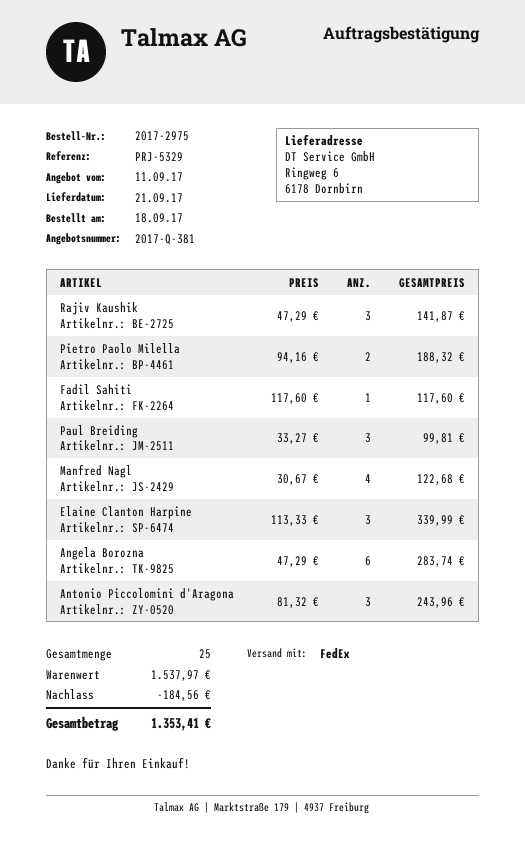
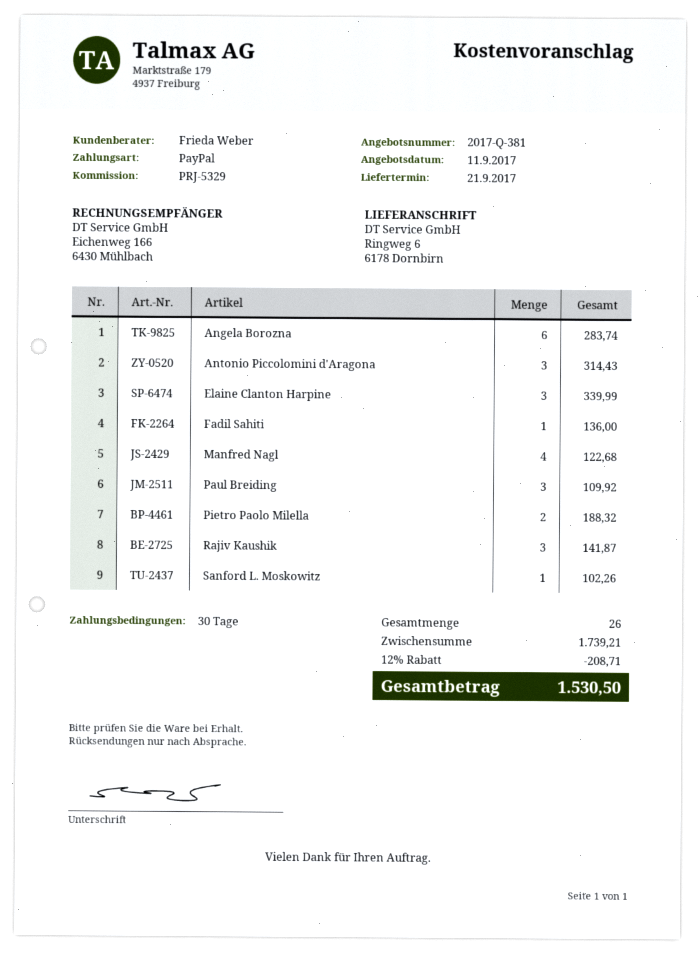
Fadil Sahiti: 1 for 117.60 -> 1 for 136.00
Paul Breiding: 3 for 99.81 -> 3 for 109.92
Antonio Piccolomini d'Aragona: 3 for 243.96 -> 3 for 314.43
Sanford L. Moskowitz: none -> 1 for 102.26
total quantity: 25 -> 26
subtotal: 1537.97 -> 1739.21
discount: 184.56 -> 208.71
total: 1353.41 -> 1530.50

